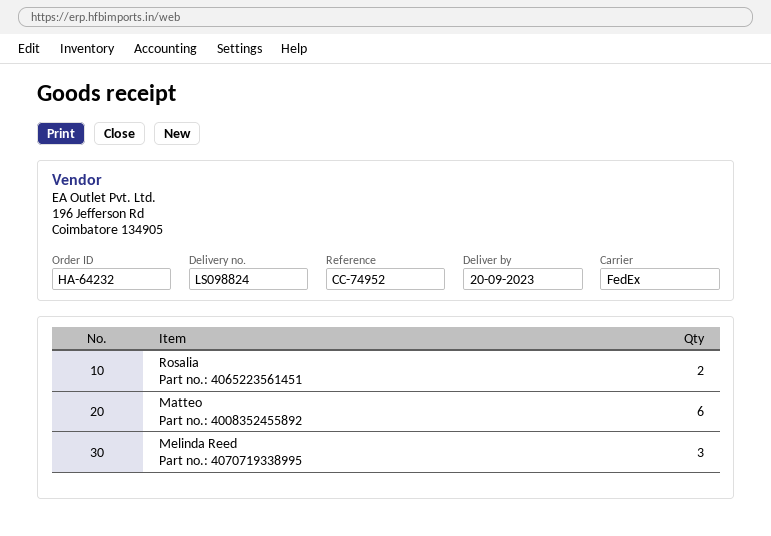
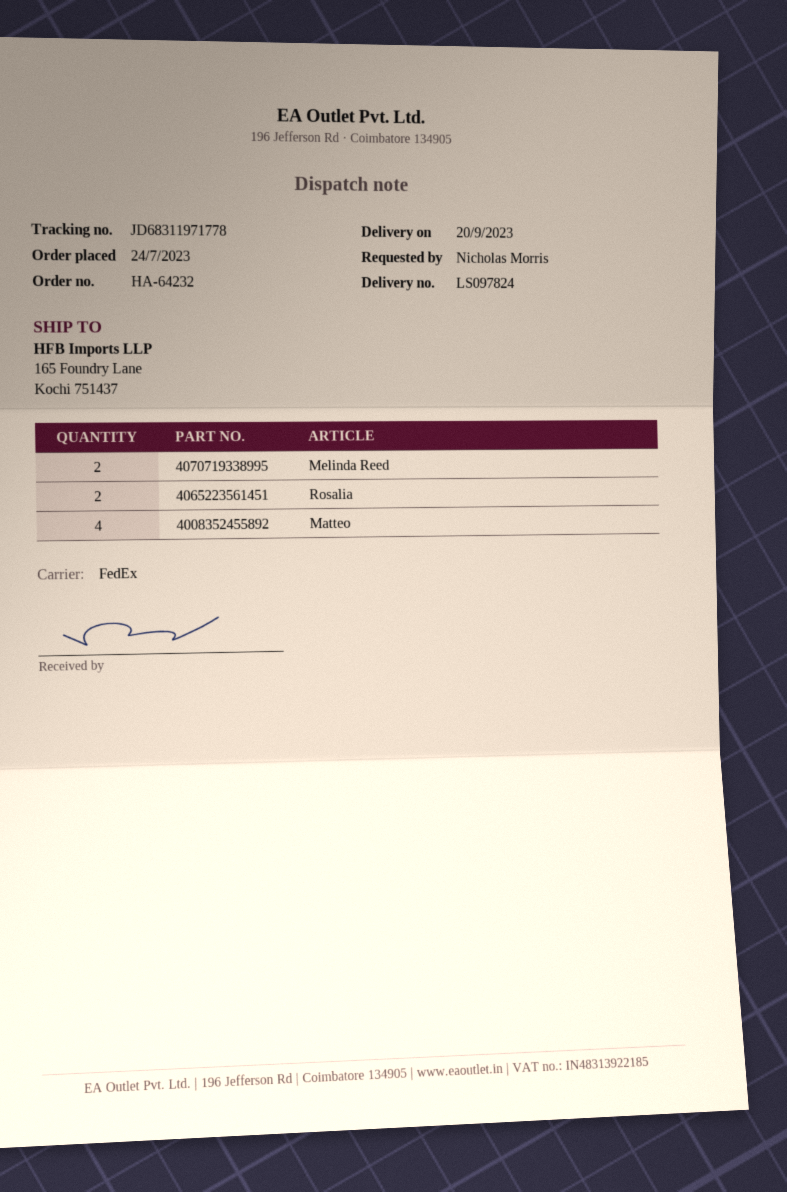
delivery note number: LS098824 -> LS097824
Matteo: 6 -> 4
Melinda Reed: 3 -> 2

